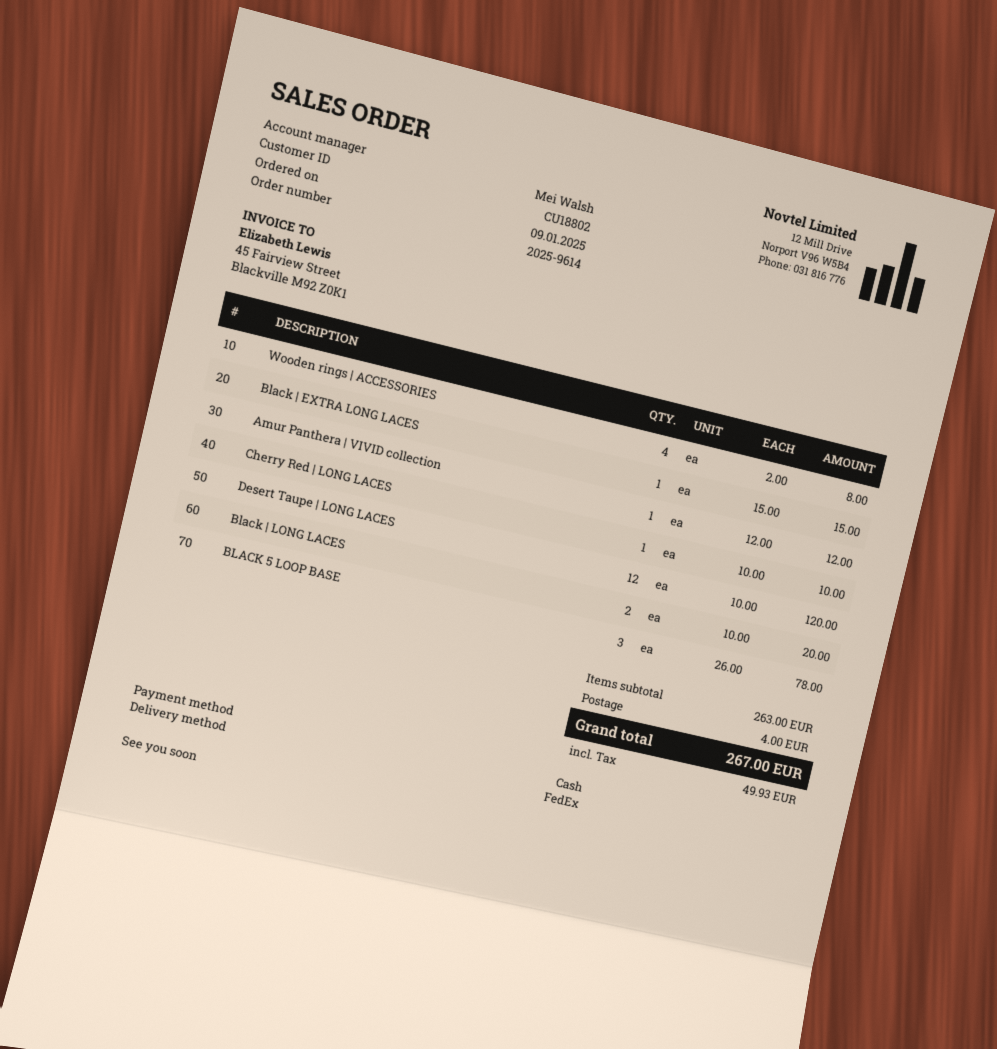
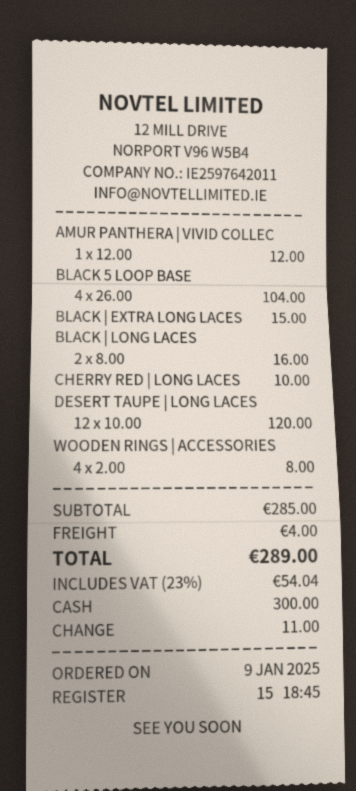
Black | LONG LACES: 2 x 10.00 = 20.00 -> 2 x 8.00 = 16.00
BLACK 5 LOOP BASE: 3 x 26.00 = 78.00 -> 4 x 26.00 = 104.00
subtotal: 263.00 -> 285.00
tax: 49.93 -> 54.04
total: 267.00 -> 289.00

